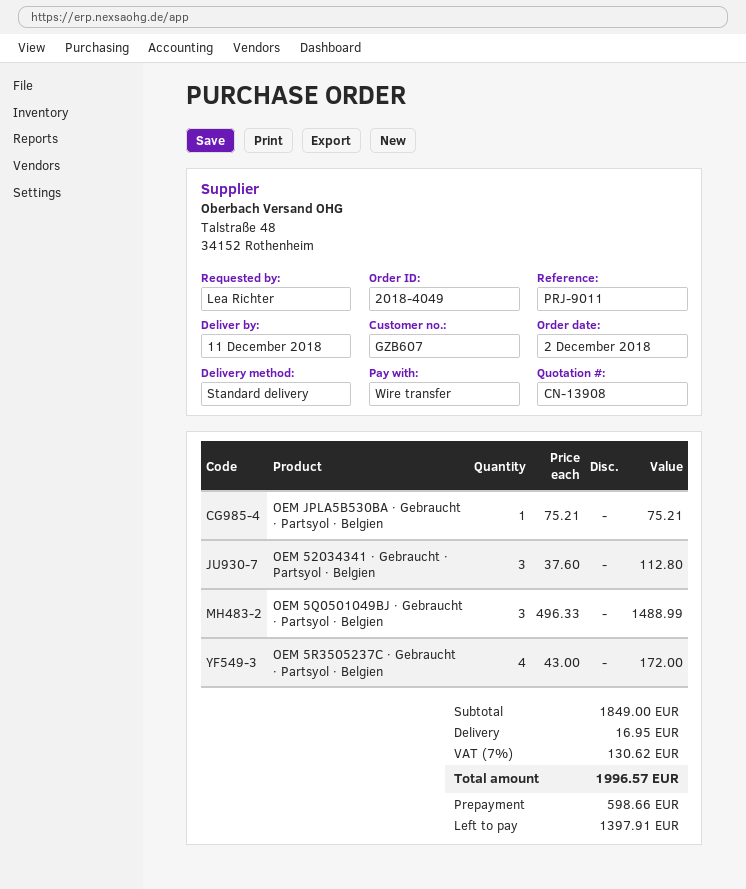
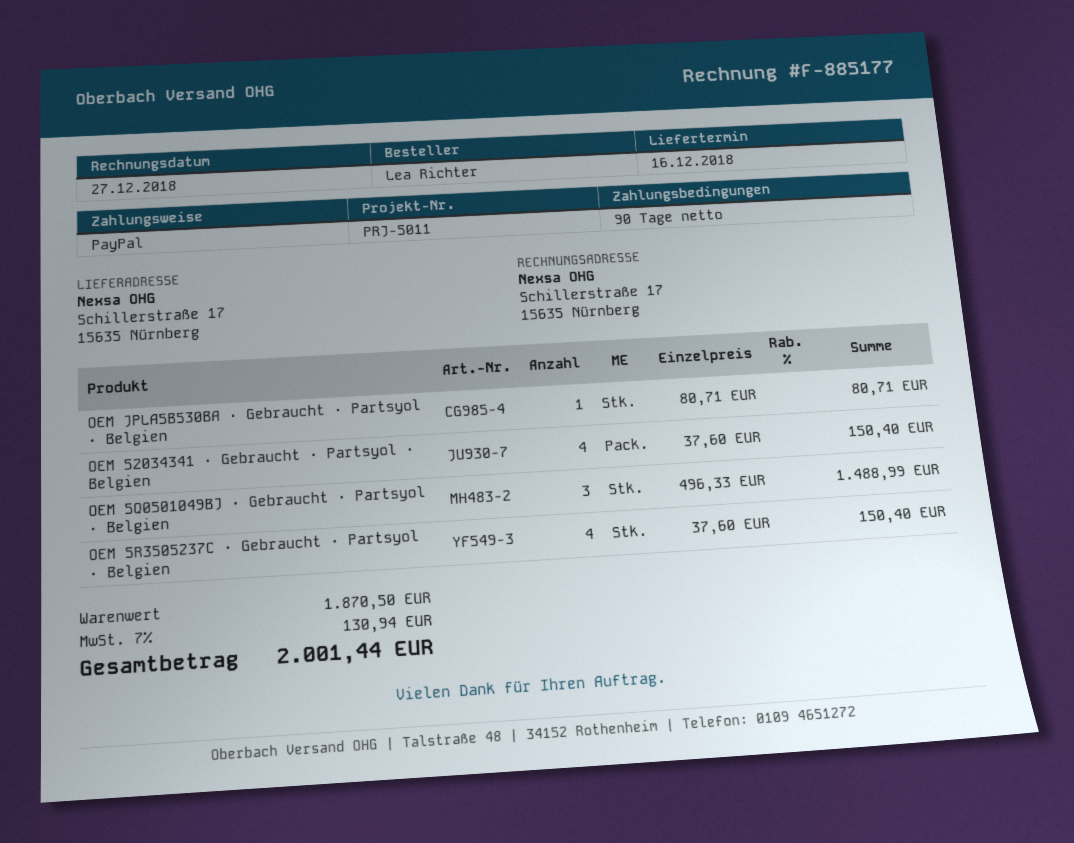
delivery date: 2018-12-11 -> 2018-12-16
reference: PRJ-9011 -> PRJ-5011
payment method: bank transfer -> PayPal
OEM JPLA5B530BA · Gebraucht · Partsyol · Belgien: 1 x 75.21 = 75.21 -> 1 x 80.71 = 80.71
OEM 52034341 · Gebraucht · Partsyol · Belgien: 3 x 37.60 = 112.80 -> 4 x 37.60 = 150.40
OEM 5R3505237C · Gebraucht · Partsyol · Belgien: 4 x 43.00 = 172.00 -> 4 x 37.60 = 150.40
subtotal: 1849.00 -> 1870.50
shipping: 16.95 -> none
tax: 7% = 130.62 -> 7% = 130.94
total: 1996.57 -> 2001.44

